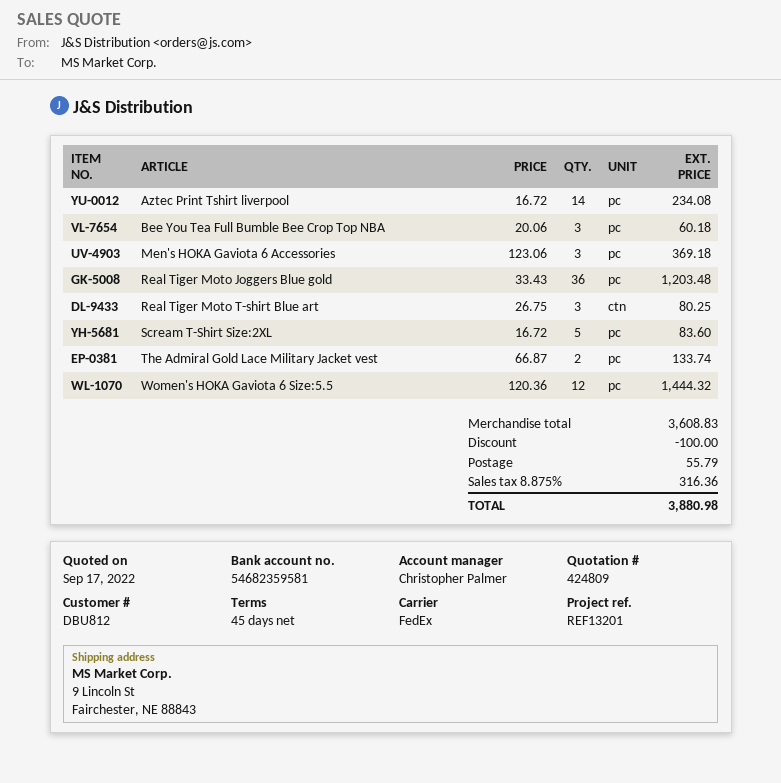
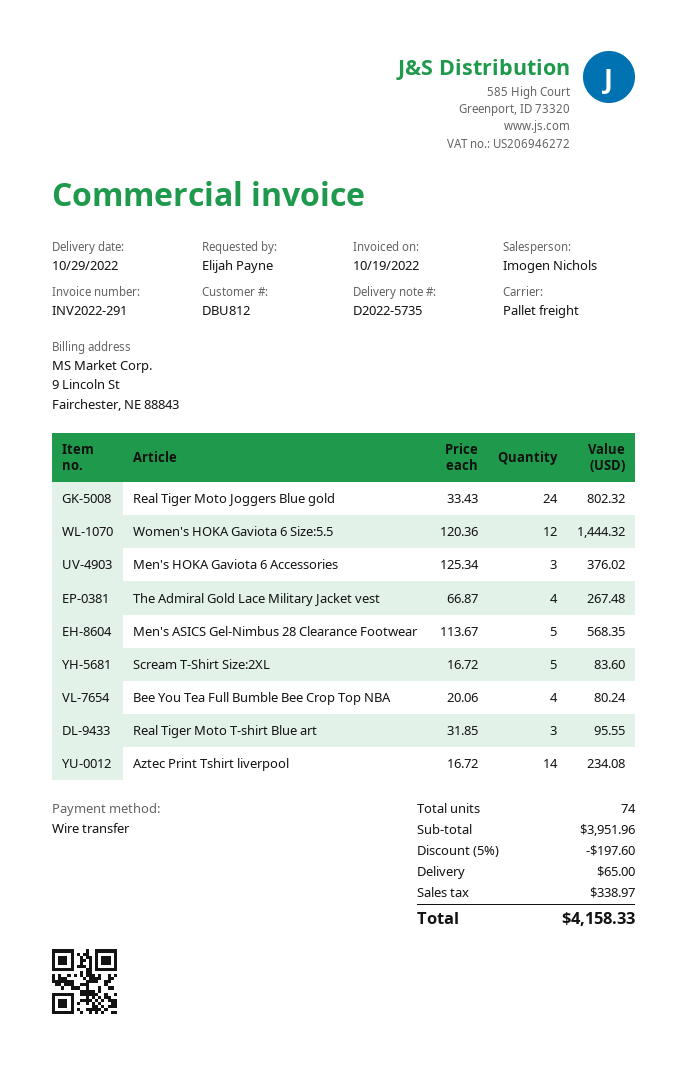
sales rep: Christopher Palmer -> Imogen Nichols
shipping method: FedEx -> pallet freight
Bee You Tea Full Bumble Bee Crop Top NBA: 3 x 20.06 = 60.18 -> 4 x 20.06 = 80.24
Men's HOKA Gaviota 6 Accessories: 3 x 123.06 = 369.18 -> 3 x 125.34 = 376.02
Real Tiger Moto Joggers Blue gold: 36 x 33.43 = 1203.48 -> 24 x 33.43 = 802.32
Real Tiger Moto T-shirt Blue art: 3 x 26.75 = 80.25 -> 3 x 31.85 = 95.55
The Admiral Gold Lace Military Jacket vest: 2 x 66.87 = 133.74 -> 4 x 66.87 = 267.48
Men's ASICS Gel-Nimbus 28 Clearance Footwear: none -> 5 x 113.67 = 568.35
subtotal: 3608.83 -> 3951.96
discount: 100.00 -> 197.60
shipping: 55.79 -> 65.00
tax: 316.36 -> 338.97
total: 3880.98 -> 4158.33

